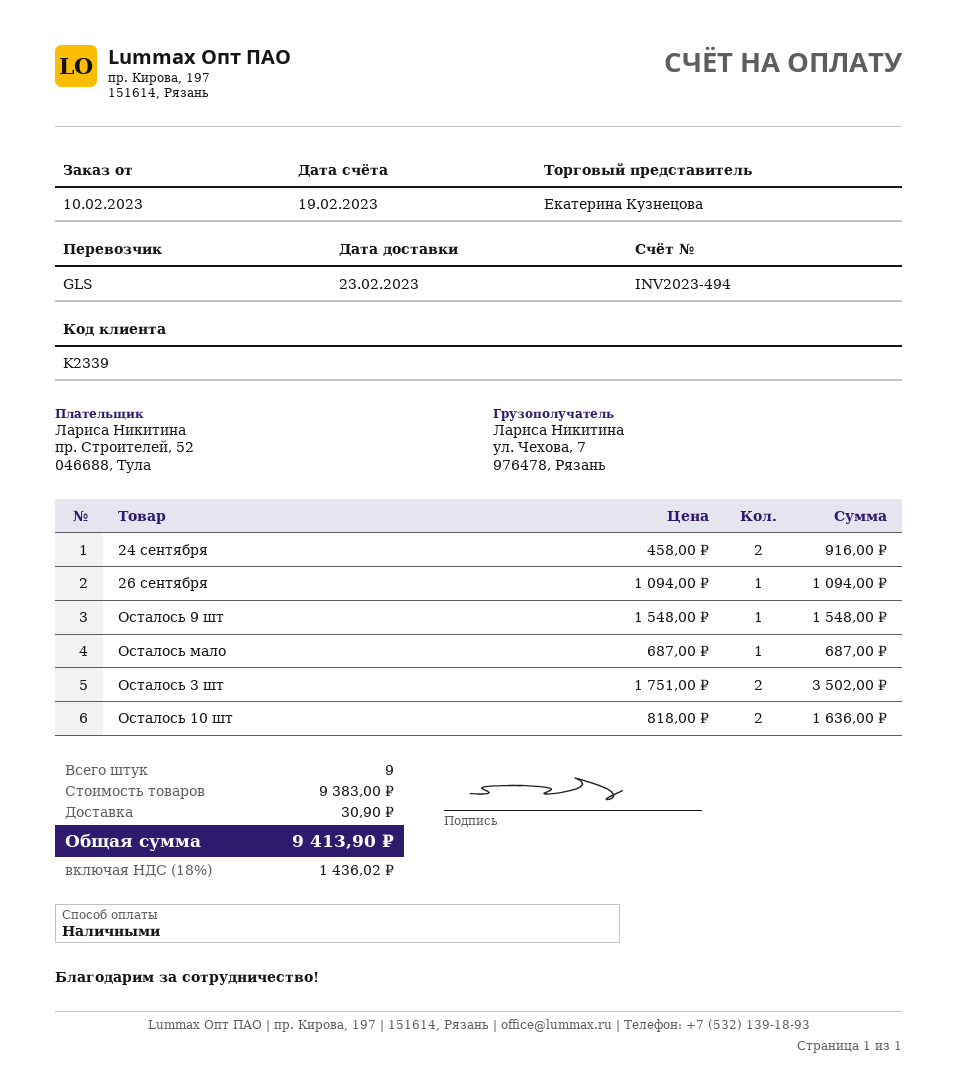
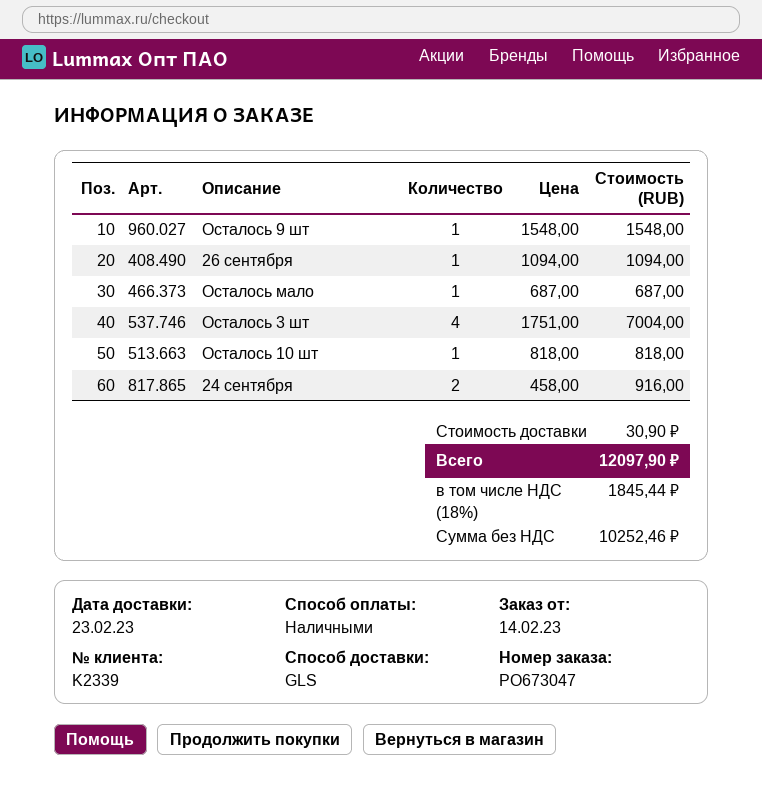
order date: 2023-02-10 -> 2023-02-14
Осталось 3 шт: 2 x 1751.00 = 3502.00 -> 4 x 1751.00 = 7004.00
Осталось 10 шт: 2 x 818.00 = 1636.00 -> 1 x 818.00 = 818.00
tax: 18% = 1436.02 -> 18% = 1845.44
total: 9413.90 -> 12097.90

